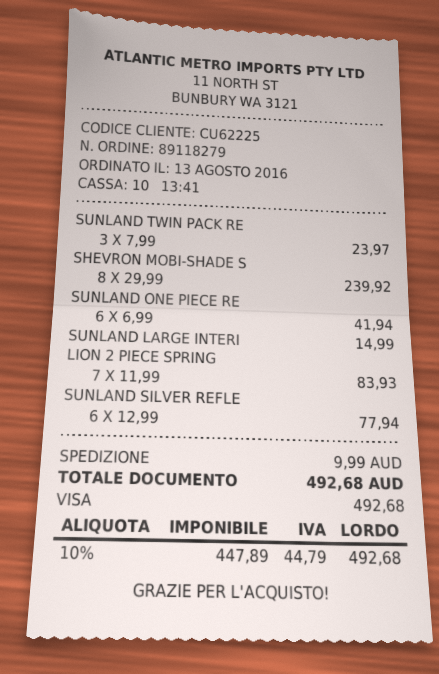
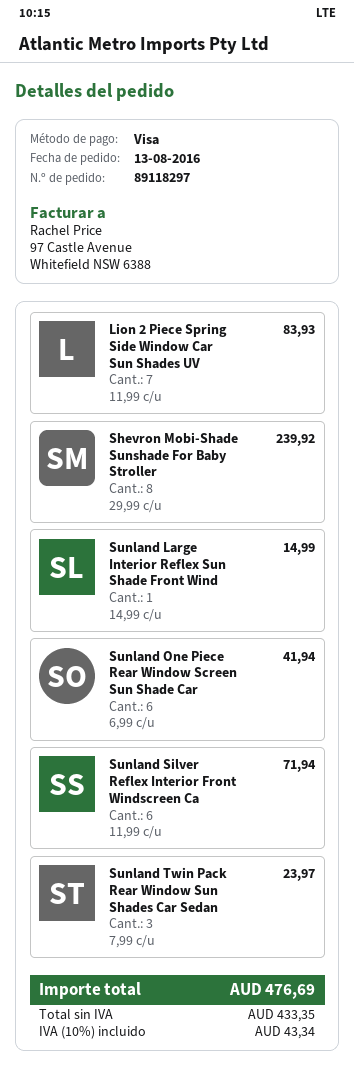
order number: 89118279 -> 89118297
SUNLAND SILVER REFLE: 6 x 12.99 = 77.94 -> 6 x 11.99 = 71.94
shipping: 9.99 -> none
net: 447.89 -> 433.35
tax: 10% = 44.79 -> 10% = 43.34
total: 492.68 -> 476.69

